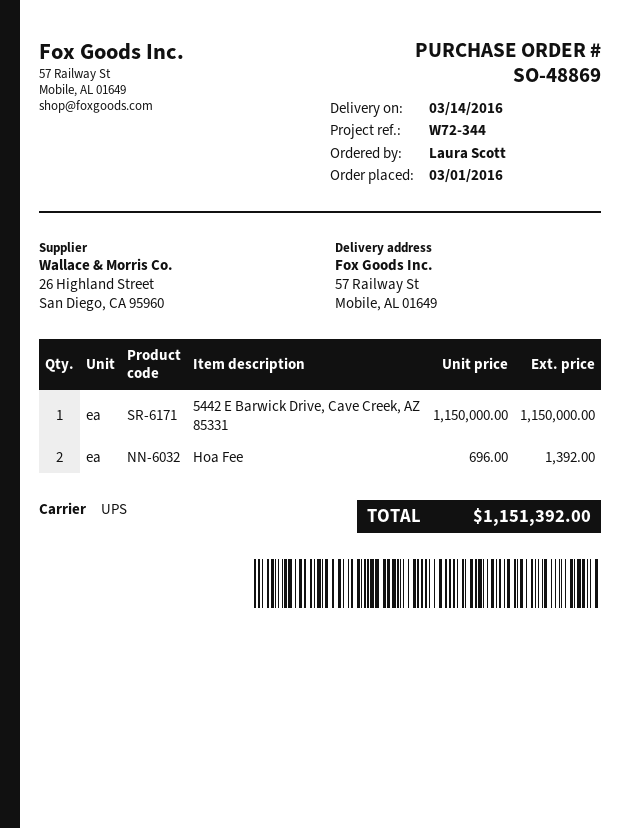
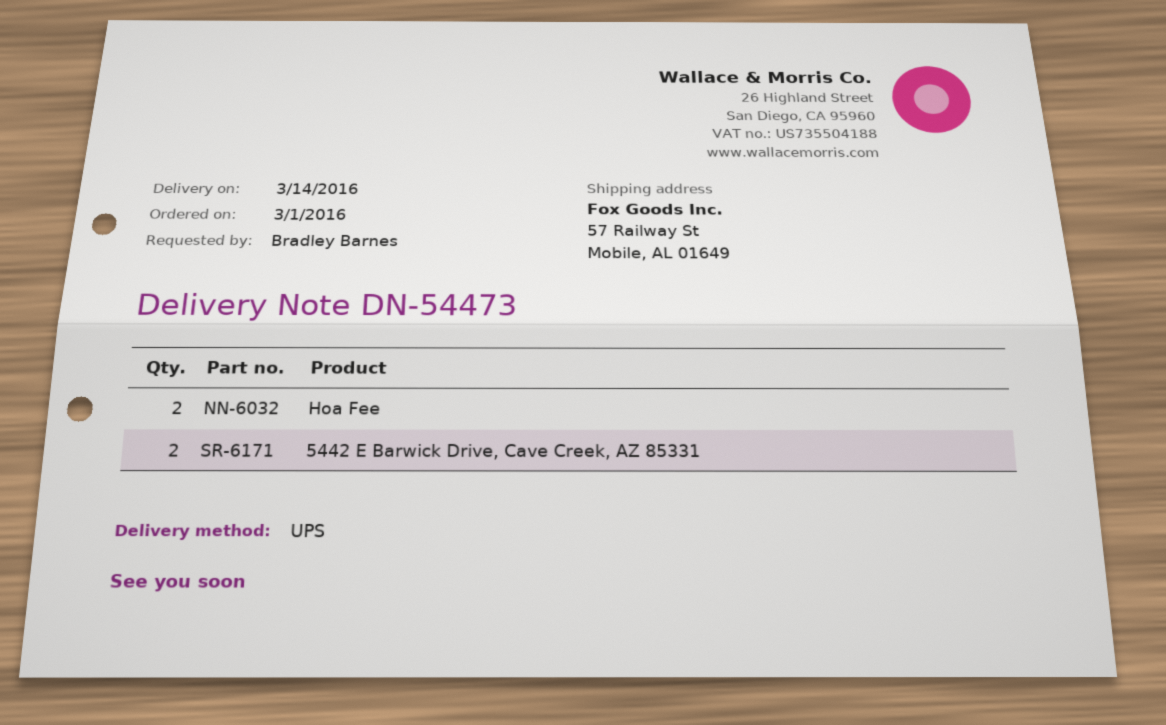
ordered by: Laura Scott -> Bradley Barnes
5442 E Barwick Drive, Cave Creek, AZ 85331: 1 -> 2

